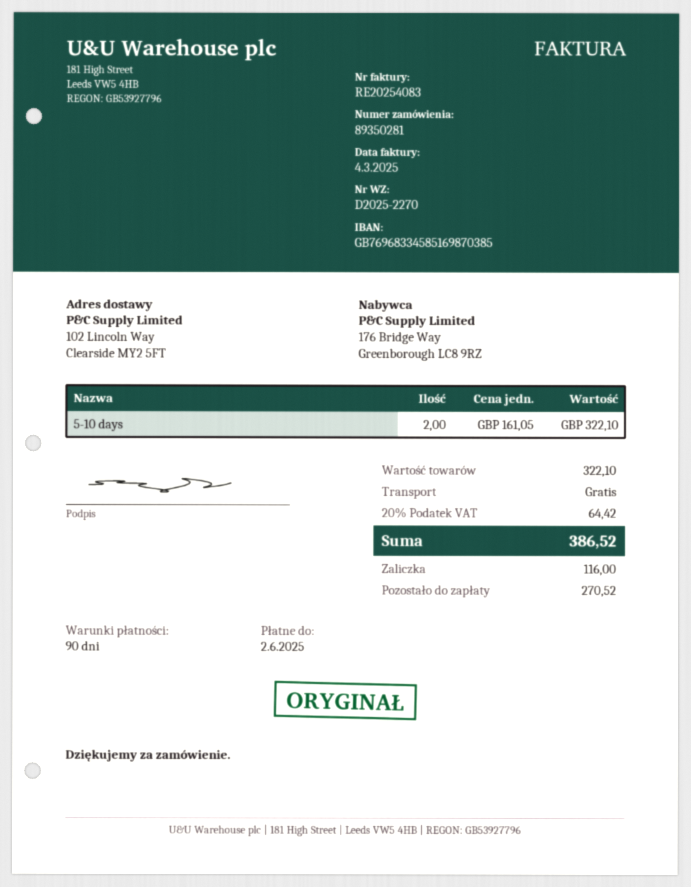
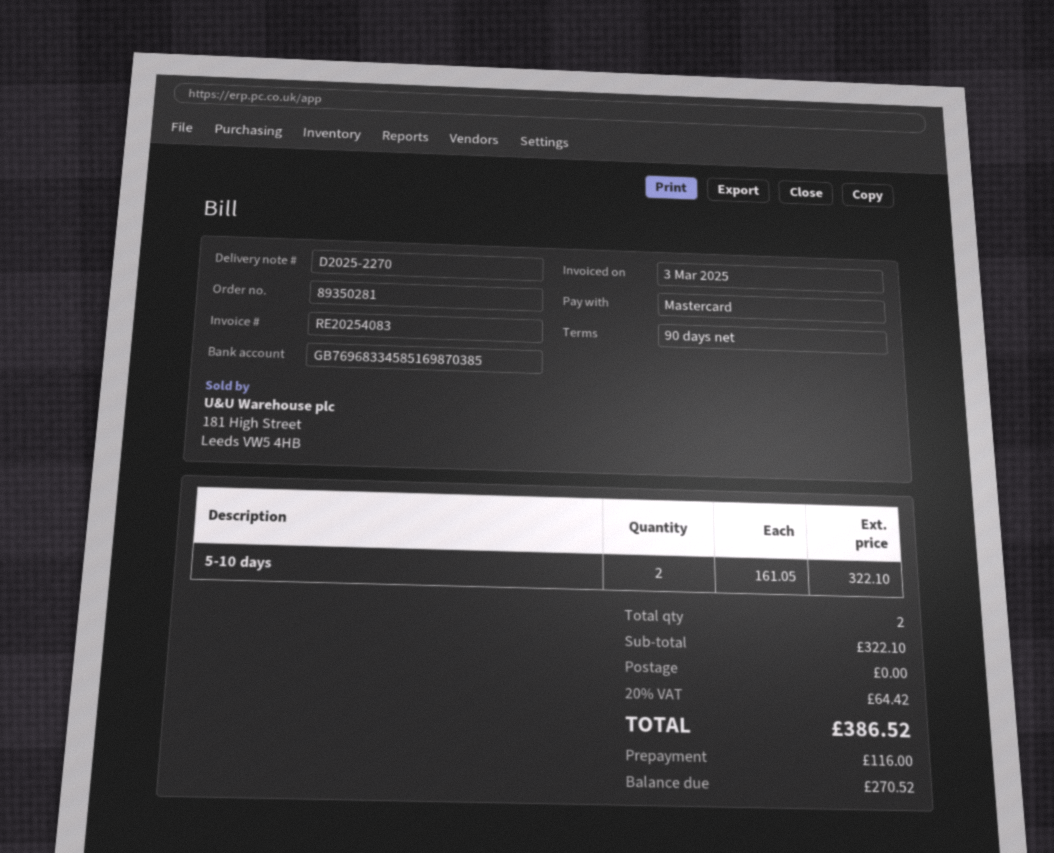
invoice date: 2025-03-04 -> 2025-03-03

